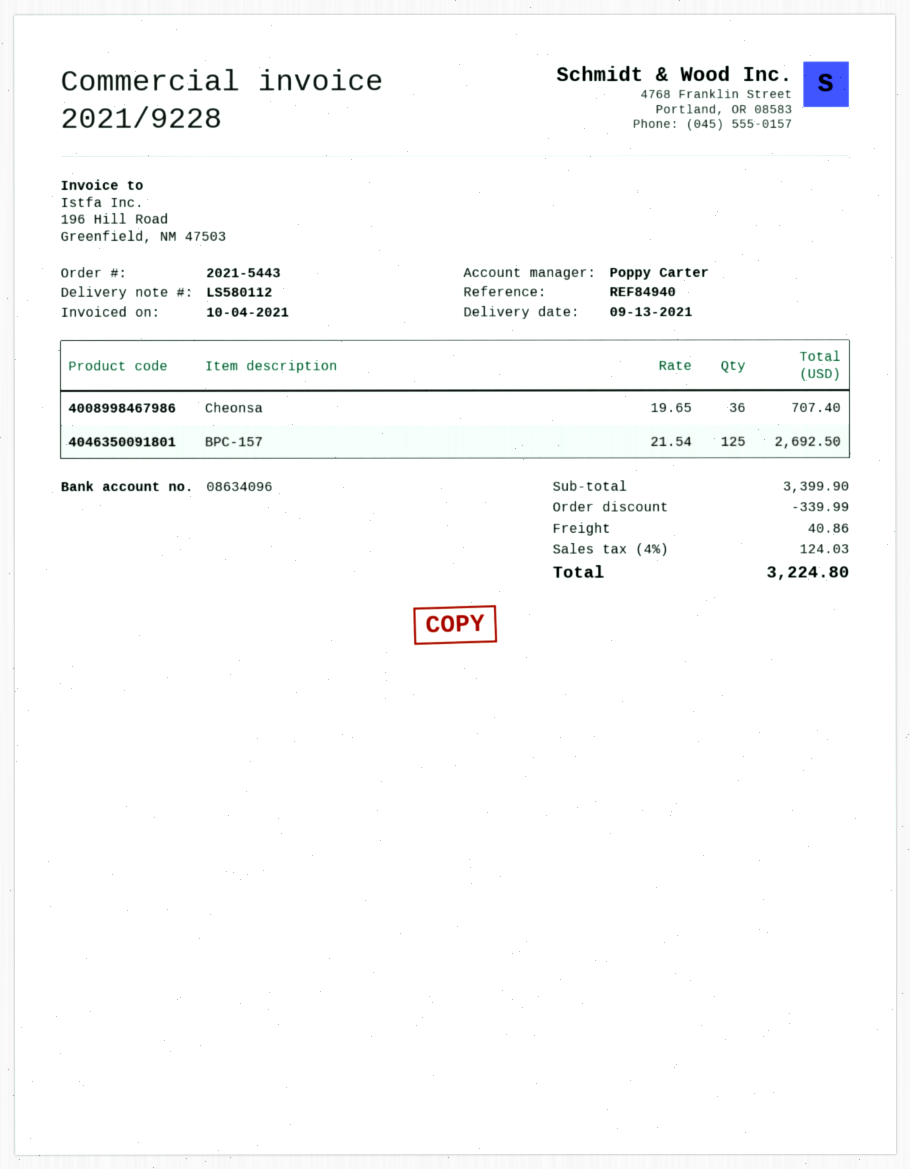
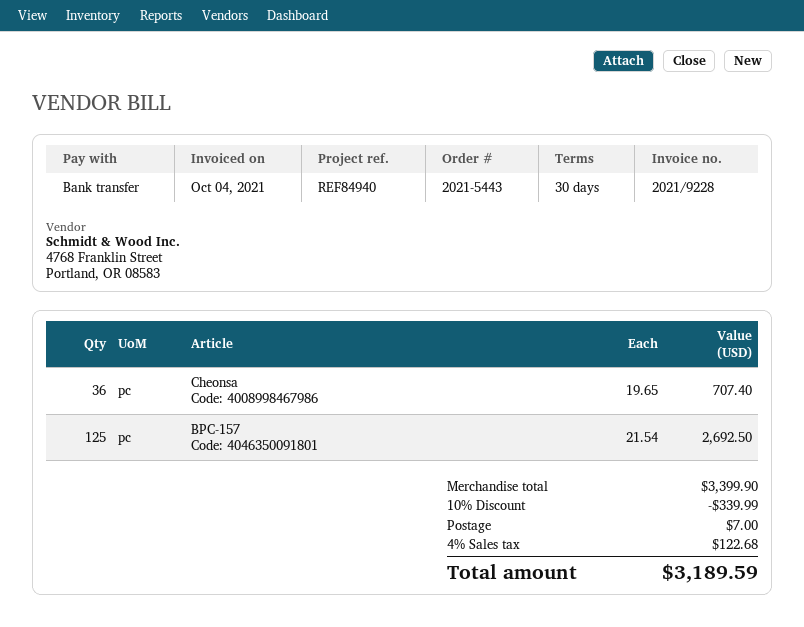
shipping: 40.86 -> 7.00
tax: 4% = 124.03 -> 4% = 122.68
total: 3224.80 -> 3189.59

